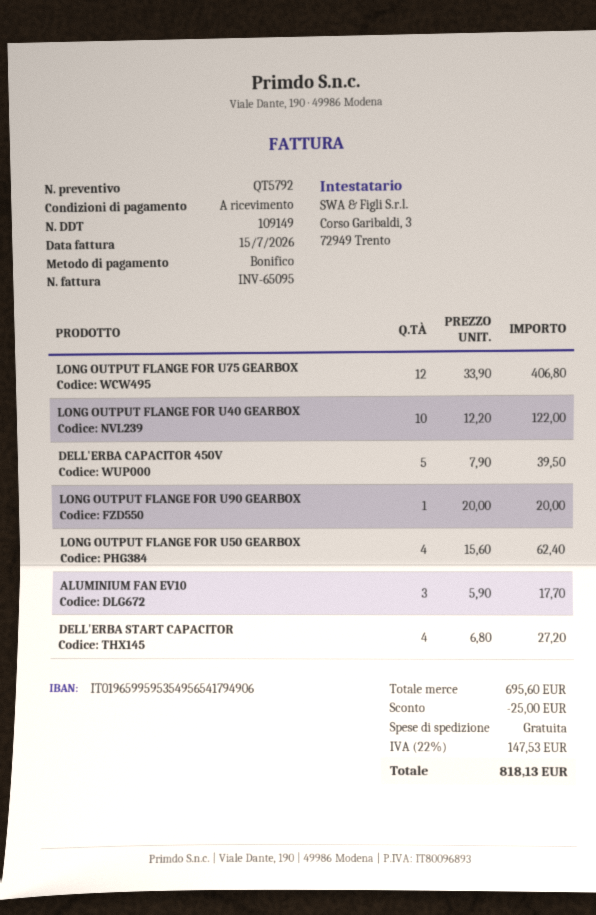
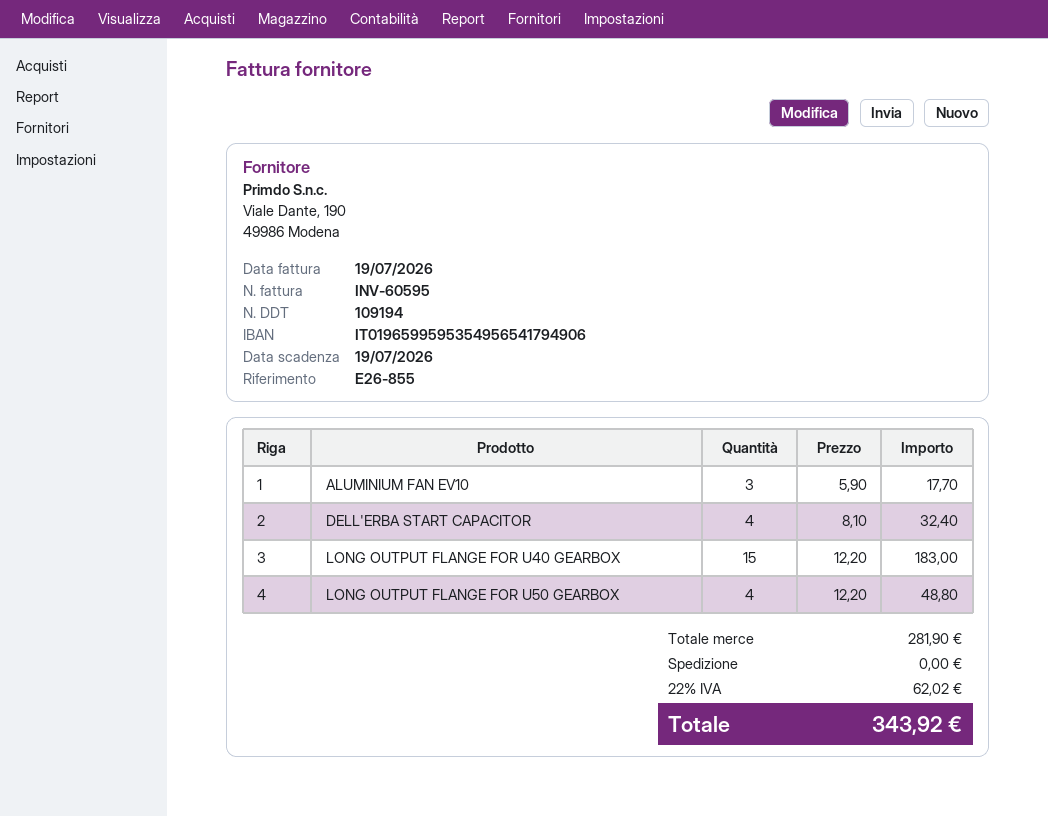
delivery note number: 109149 -> 109194
invoice number: INV-65095 -> INV-60595
invoice date: 2026-07-15 -> 2026-07-19
LONG OUTPUT FLANGE FOR U75 GEARBOX: 12 x 33.90 = 406.80 -> none
LONG OUTPUT FLANGE FOR U40 GEARBOX: 10 x 12.20 = 122.00 -> 15 x 12.20 = 183.00
DELL'ERBA CAPACITOR 450V: 5 x 7.90 = 39.50 -> none
LONG OUTPUT FLANGE FOR U90 GEARBOX: 1 x 20.00 = 20.00 -> none
LONG OUTPUT FLANGE FOR U50 GEARBOX: 4 x 15.60 = 62.40 -> 4 x 12.20 = 48.80
DELL'ERBA START CAPACITOR: 4 x 6.80 = 27.20 -> 4 x 8.10 = 32.40
subtotal: 695.60 -> 281.90
discount: 25.00 -> none
tax: 22% = 147.53 -> 22% = 62.02
total: 818.13 -> 343.92

